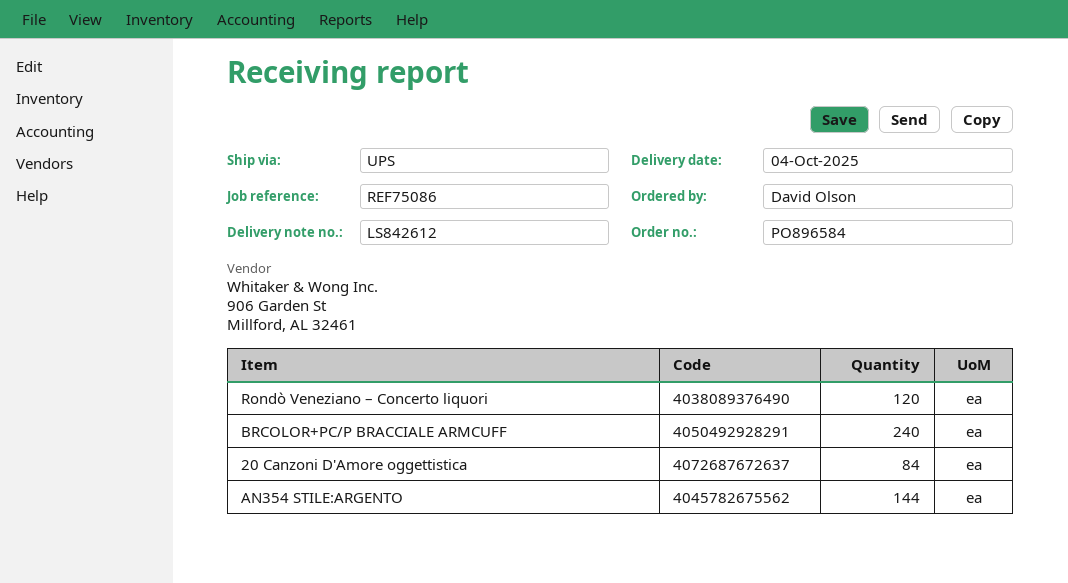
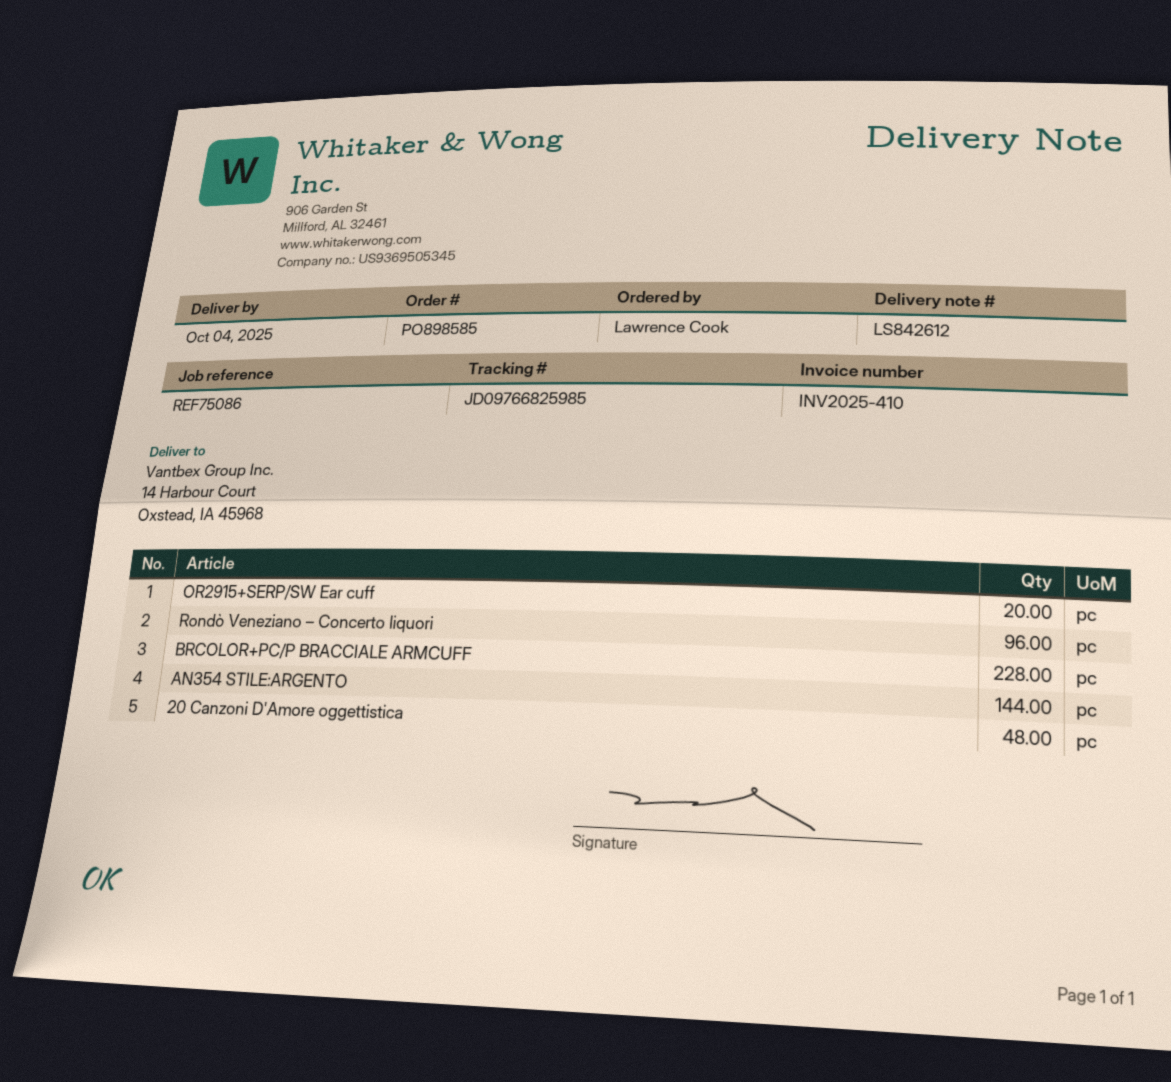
order number: PO896584 -> PO898585
ordered by: David Olson -> Lawrence Cook
Rondò Veneziano – Concerto liquori: 120 -> 96
BRCOLOR+PC/P BRACCIALE ARMCUFF: 240 -> 228
20 Canzoni D'Amore oggettistica: 84 -> 48
OR2915+SERP/SW Ear cuff: none -> 20

